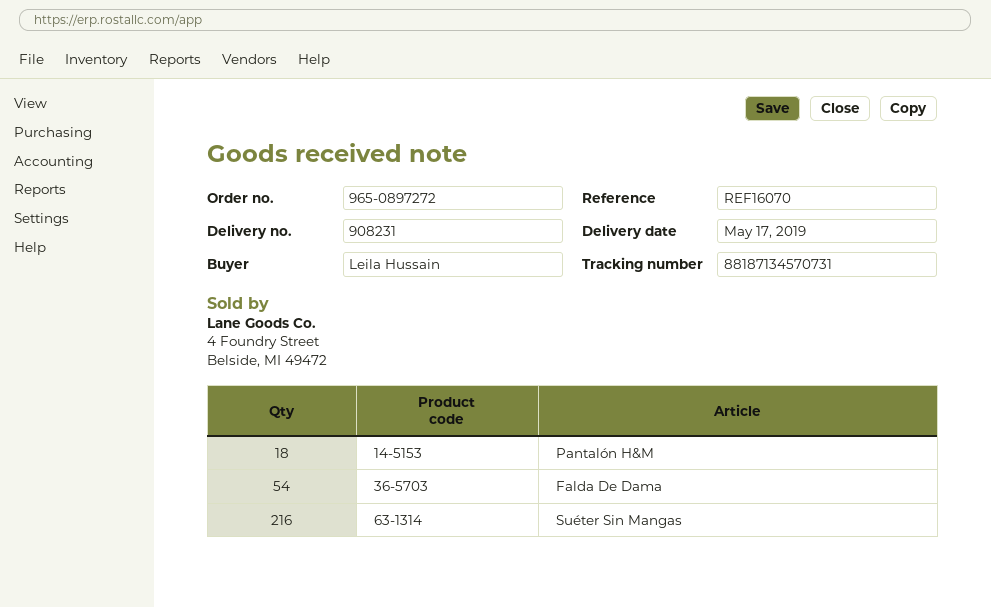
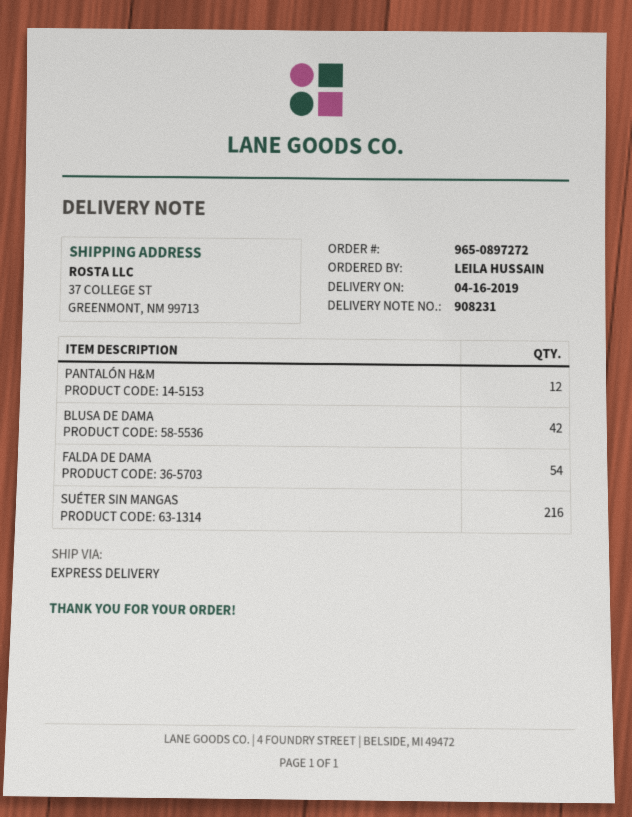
delivery date: 2019-05-17 -> 2019-04-16
Pantalón H&M: 18 -> 12
BLUSA DE DAMA: none -> 42

